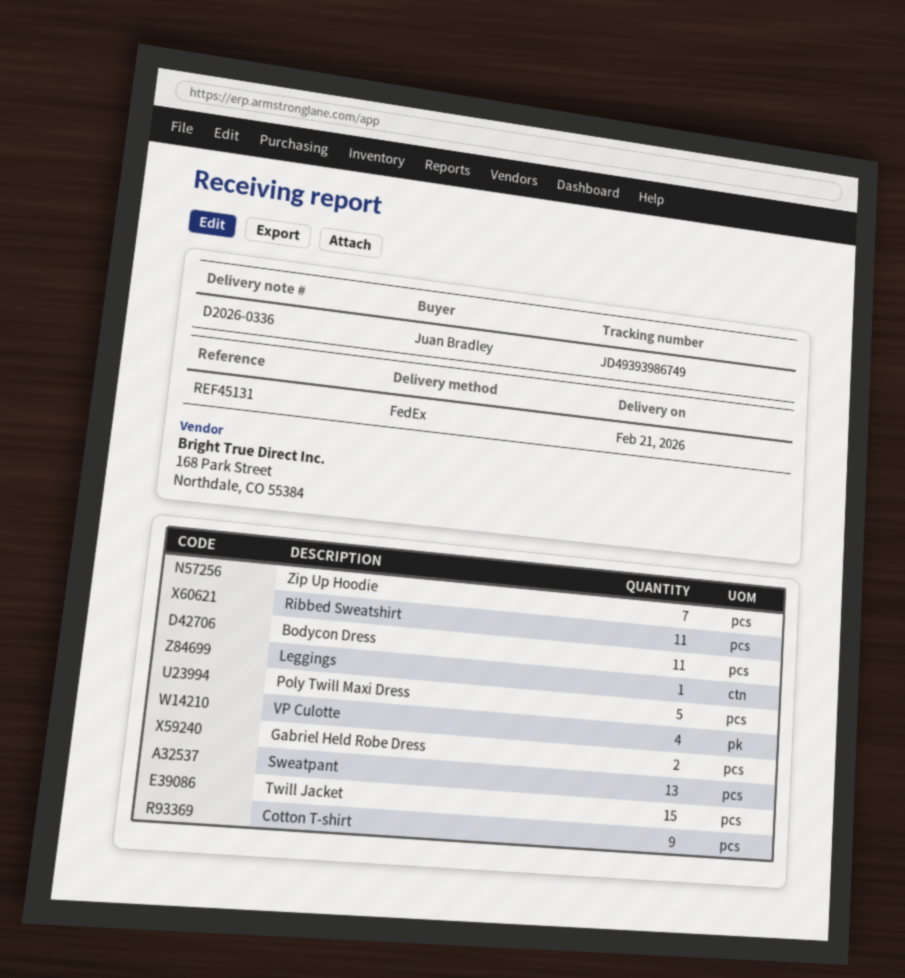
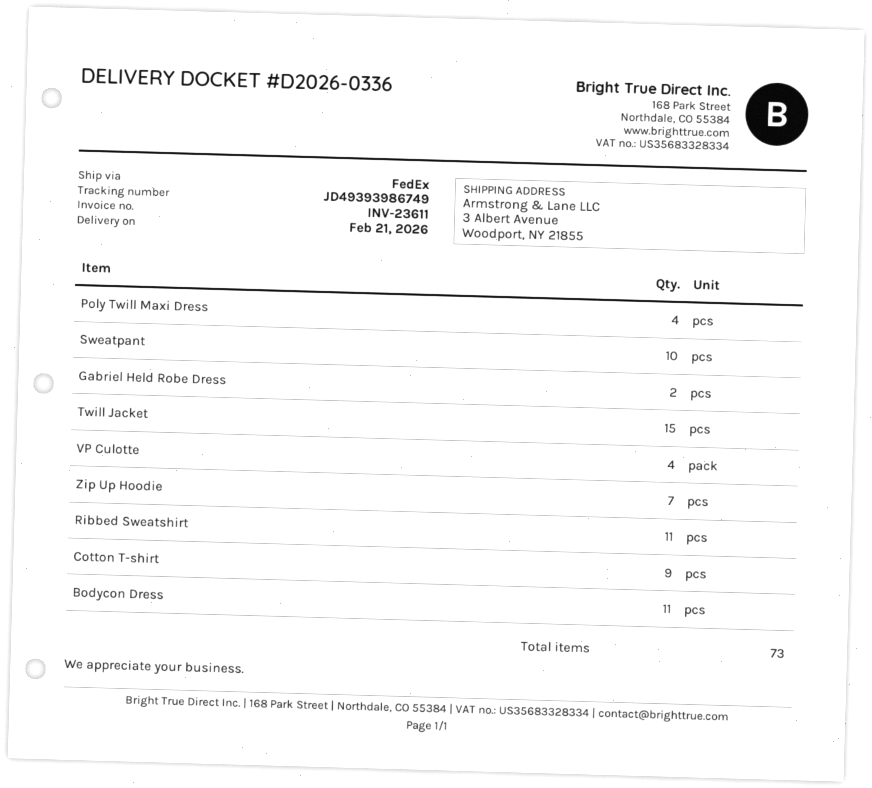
Leggings: 1 -> none
Poly Twill Maxi Dress: 5 -> 4
Sweatpant: 13 -> 10

